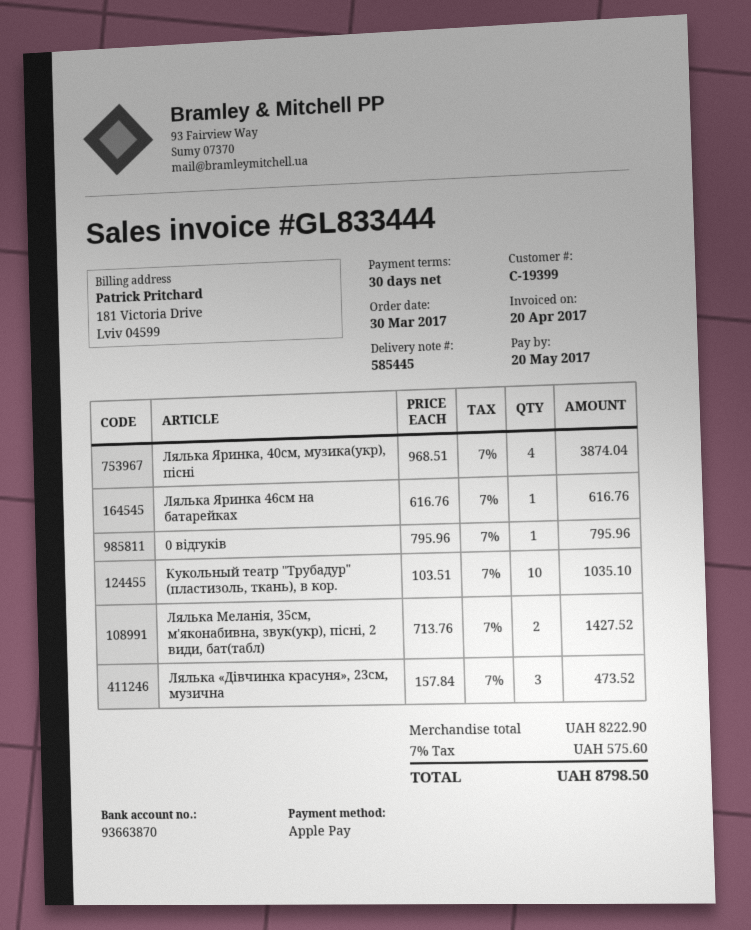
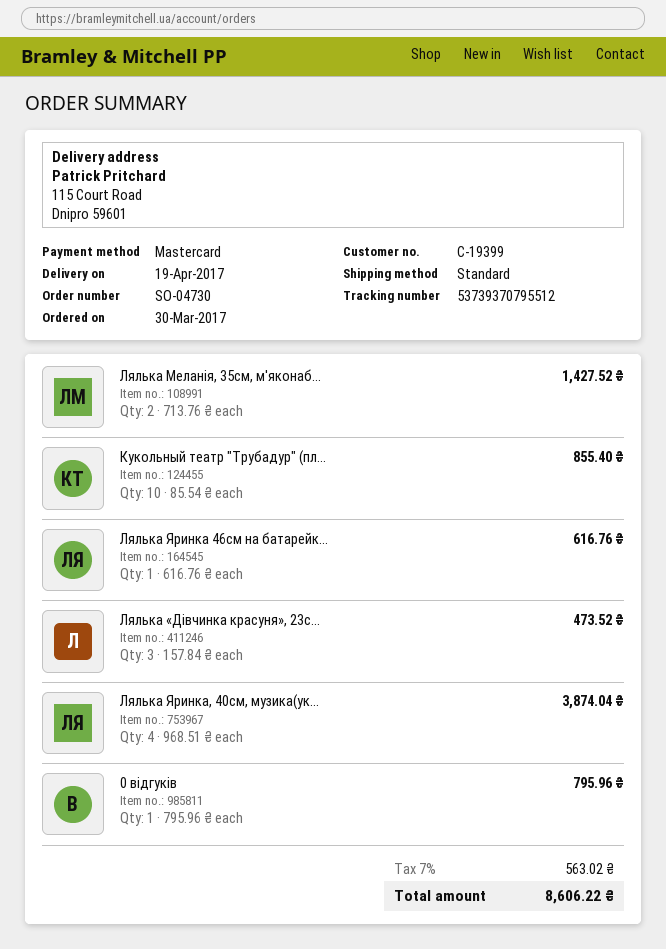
payment method: Apple Pay -> Mastercard
Кукольный театр "Трубадур" (пластизоль, ткань), в кор.: 10 x 103.51 = 1035.10 -> 10 x 85.54 = 855.40
tax: 7% = 575.60 -> 7% = 563.02
total: 8798.50 -> 8606.22

